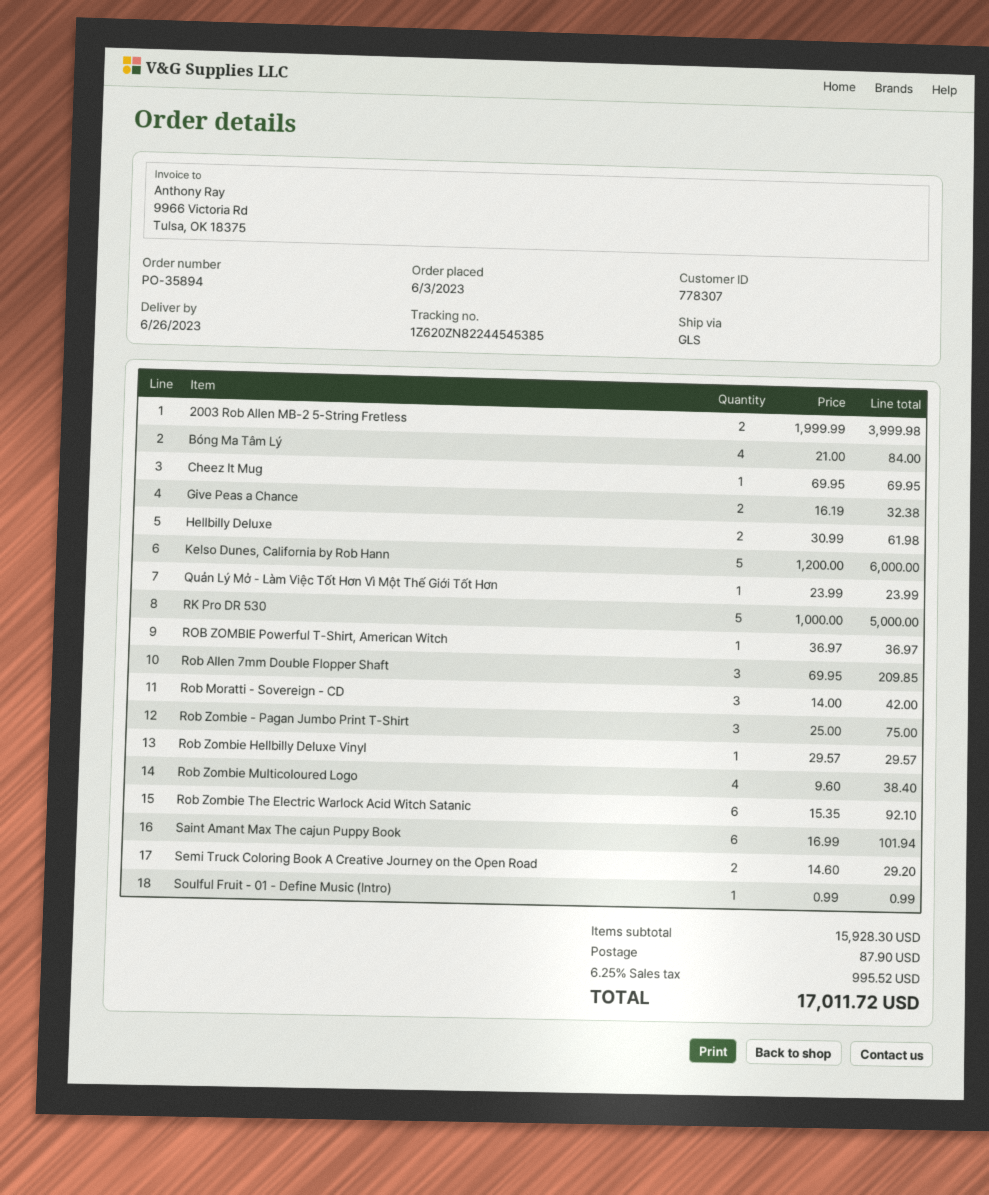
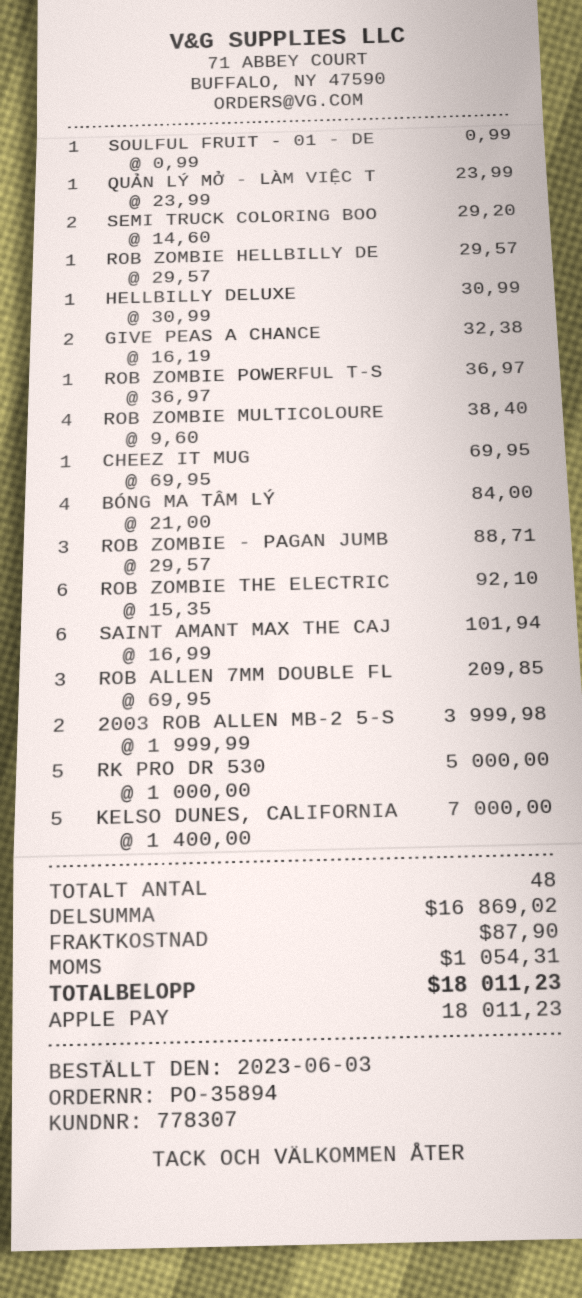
Hellbilly Deluxe: 2 x 30.99 = 61.98 -> 1 x 30.99 = 30.99
Kelso Dunes, California by Rob Hann: 5 x 1200.00 = 6000.00 -> 5 x 1400.00 = 7000.00
Rob Moratti - Sovereign - CD: 3 x 14.00 = 42.00 -> none
Rob Zombie - Pagan Jumbo Print T-Shirt: 3 x 25.00 = 75.00 -> 3 x 29.57 = 88.71
subtotal: 15928.30 -> 16869.02
tax: 995.52 -> 1054.31
total: 17011.72 -> 18011.23

